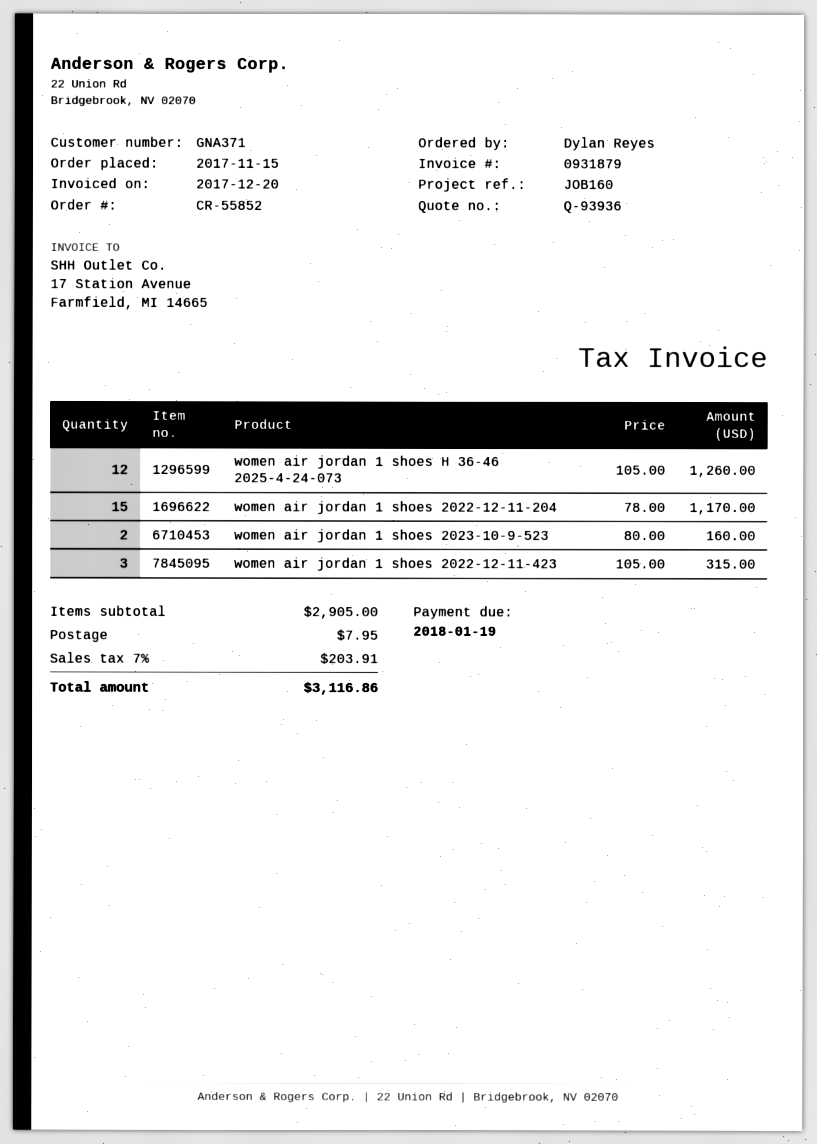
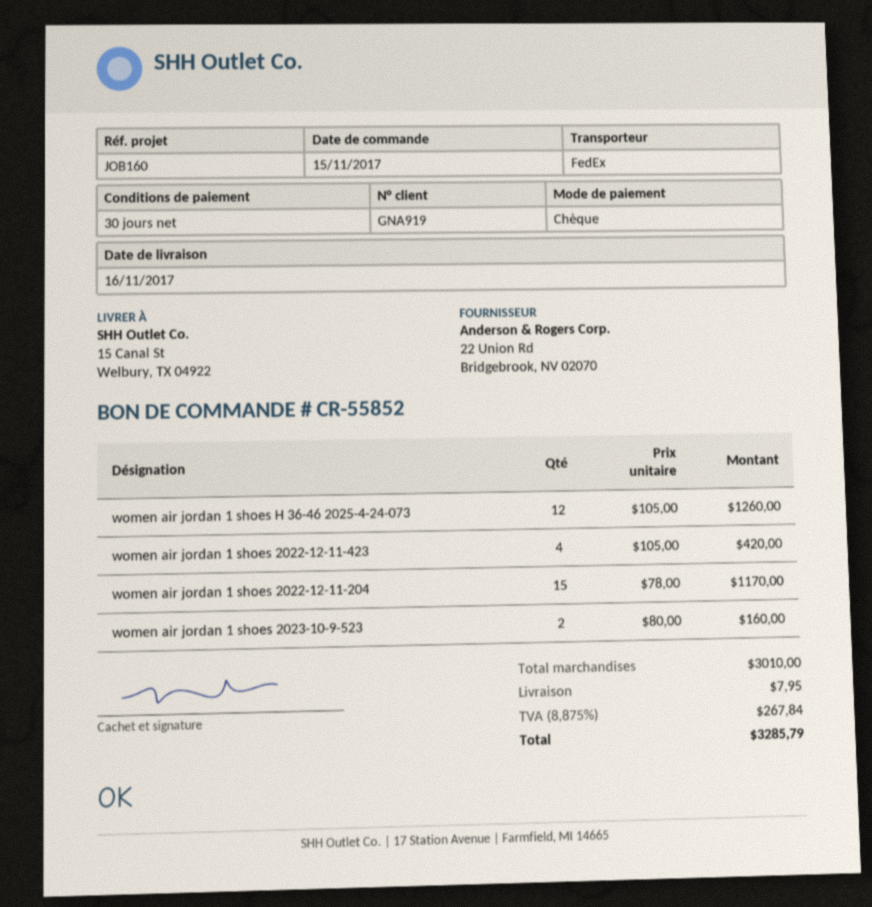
customer number: GNA371 -> GNA919
women air jordan 1 shoes 2022-12-11-423: 3 x 105.00 = 315.00 -> 4 x 105.00 = 420.00
subtotal: 2905.00 -> 3010.00
tax: 7% = 203.91 -> 8.875% = 267.84
total: 3116.86 -> 3285.79

